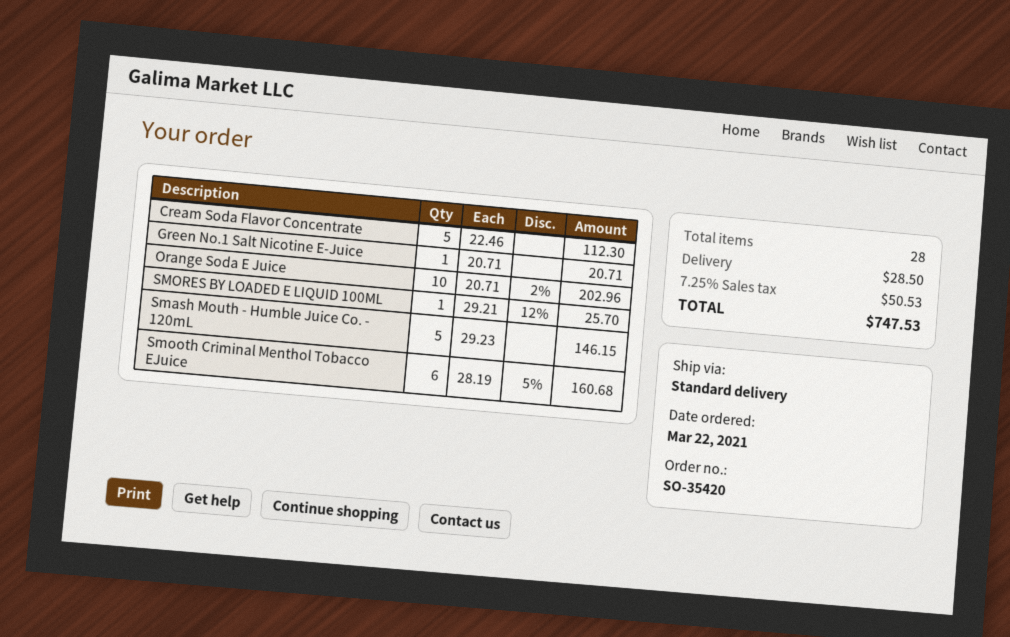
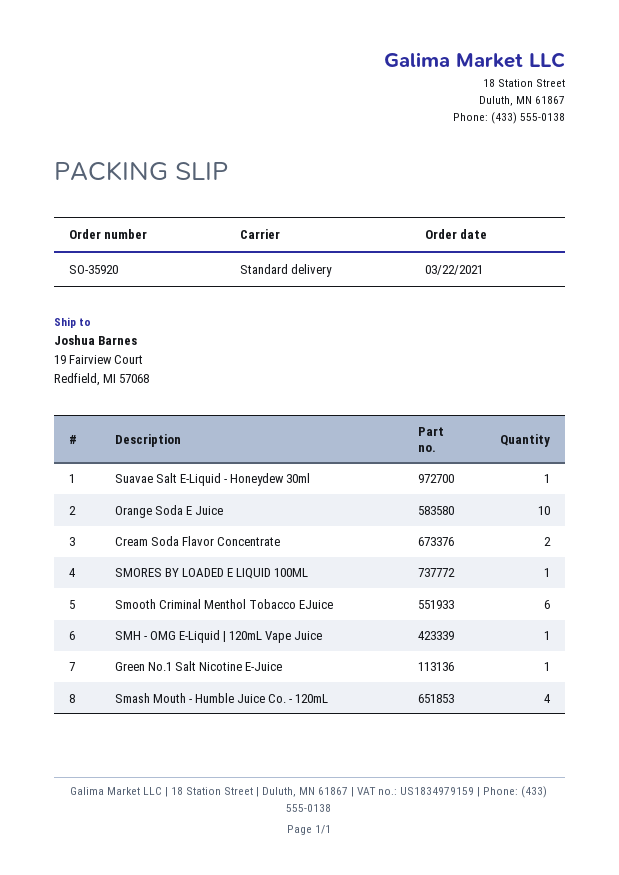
order number: SO-35420 -> SO-35920
Cream Soda Flavor Concentrate: 5 -> 2
Smash Mouth - Humble Juice Co. - 120mL: 5 -> 4
Suavae Salt E-Liquid - Honeydew 30ml: none -> 1
SMH - OMG E-Liquid | 120mL Vape Juice: none -> 1

